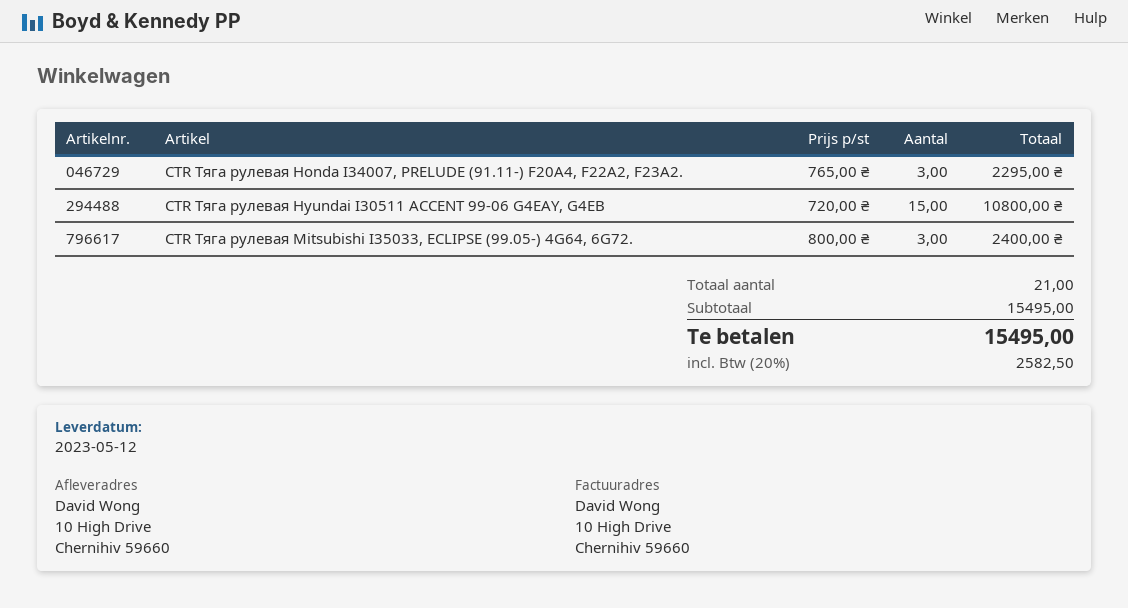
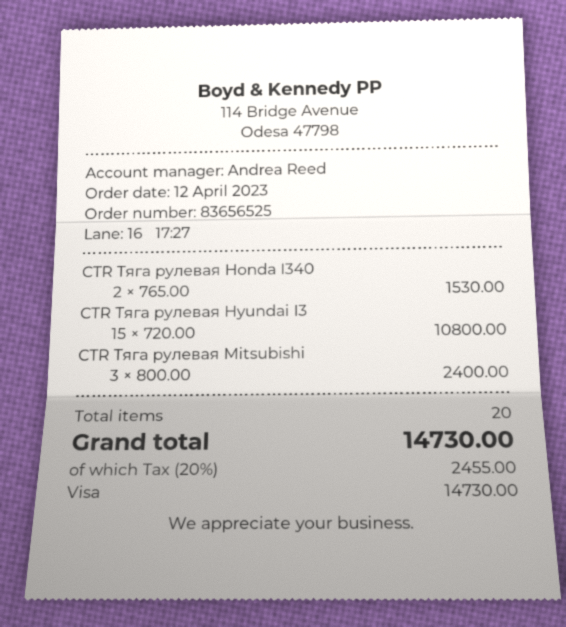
CTR Тяга рулевая Honda I34007, PRELUDE (91.11-) F20A4, F22A2, F23A2.: 3 x 765.00 = 2295.00 -> 2 x 765.00 = 1530.00
total quantity: 21 -> 20
tax: 20% = 2582.50 -> 20% = 2455.00
total: 15495.00 -> 14730.00

